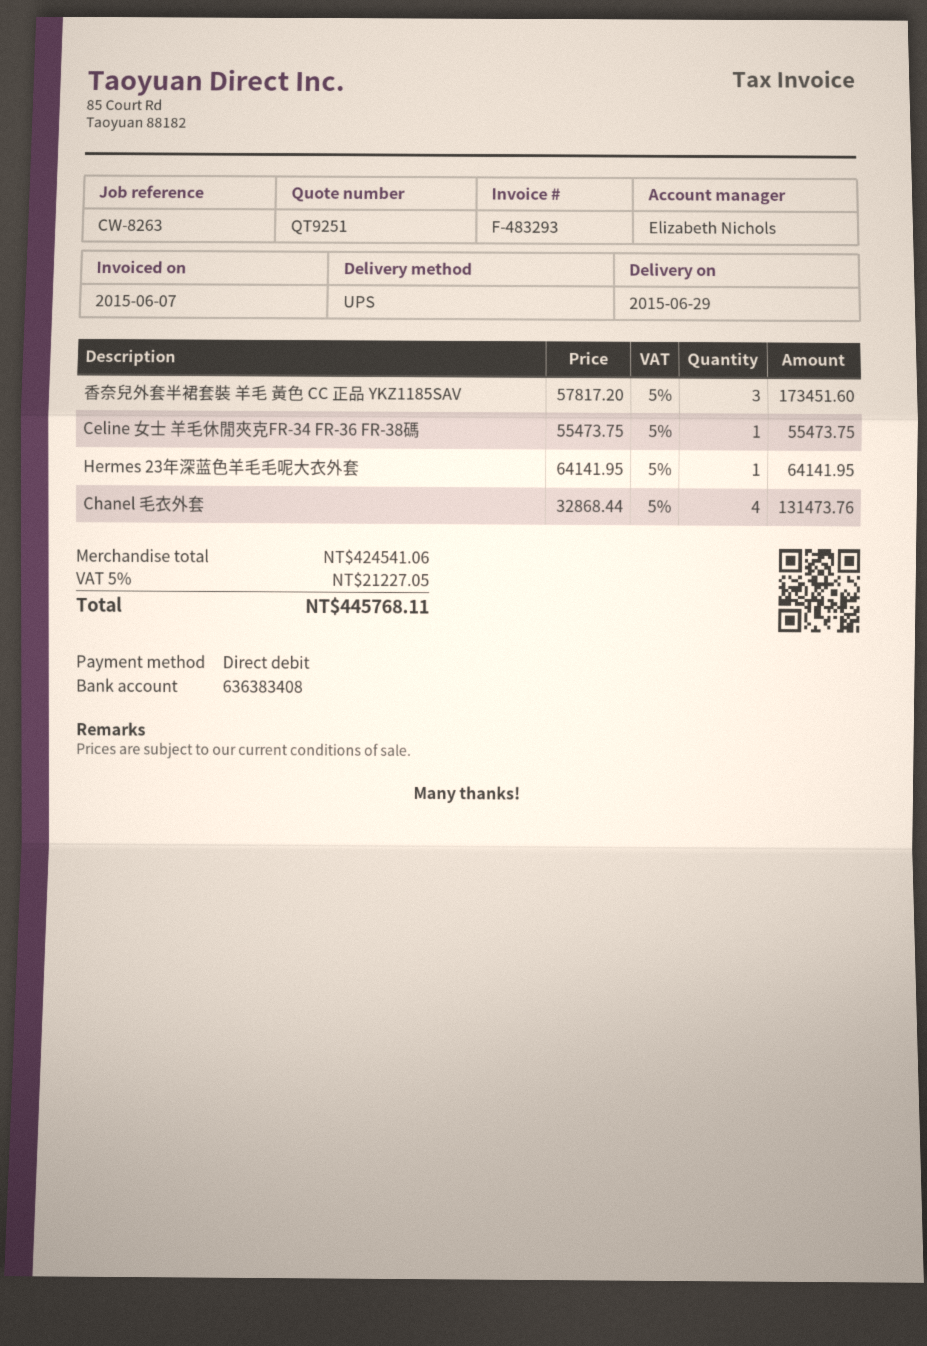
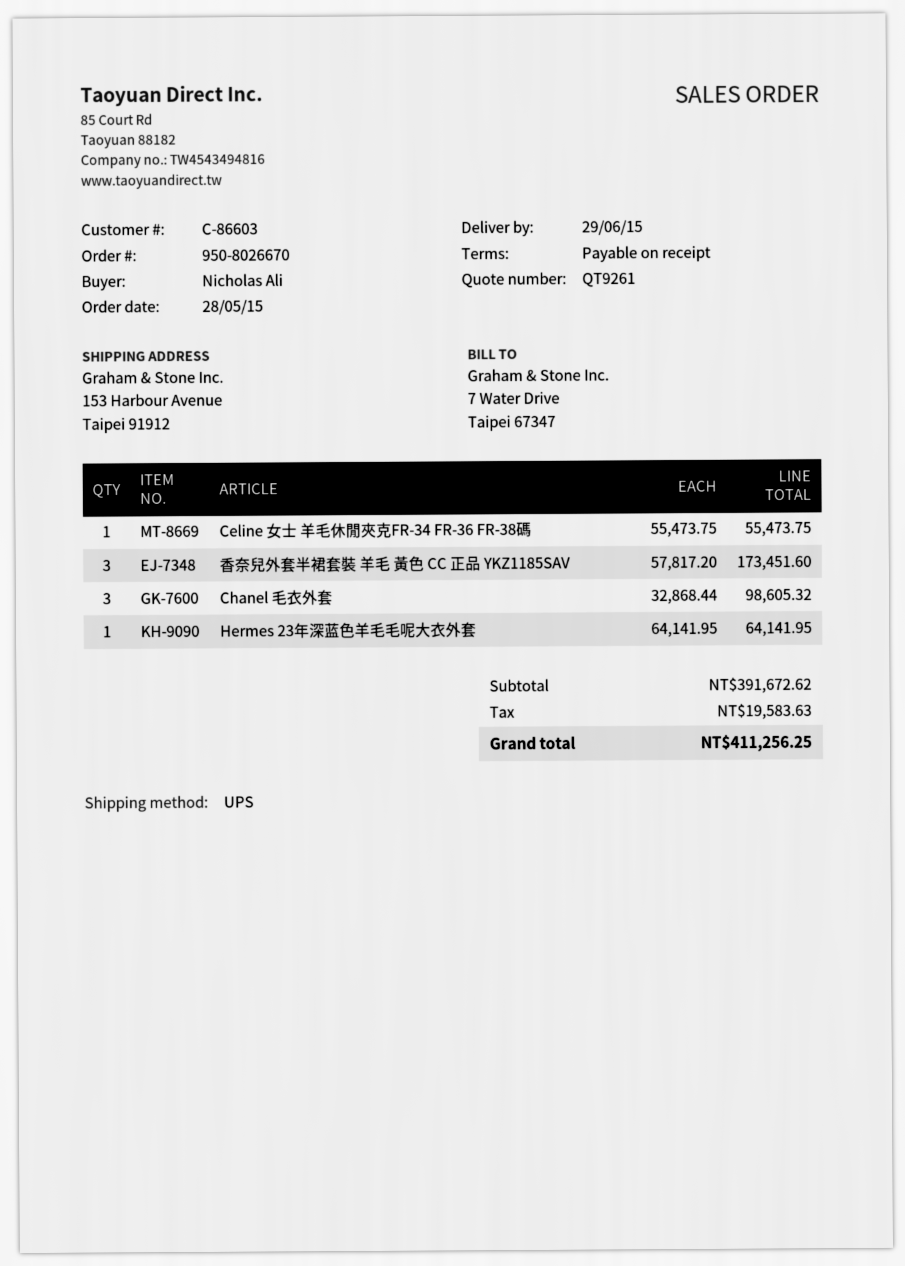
quote number: QT9251 -> QT9261
Chanel 毛衣外套: 4 x 32868.44 = 131473.76 -> 3 x 32868.44 = 98605.32
subtotal: 424541.06 -> 391672.62
tax: 21227.05 -> 19583.63
total: 445768.11 -> 411256.25

